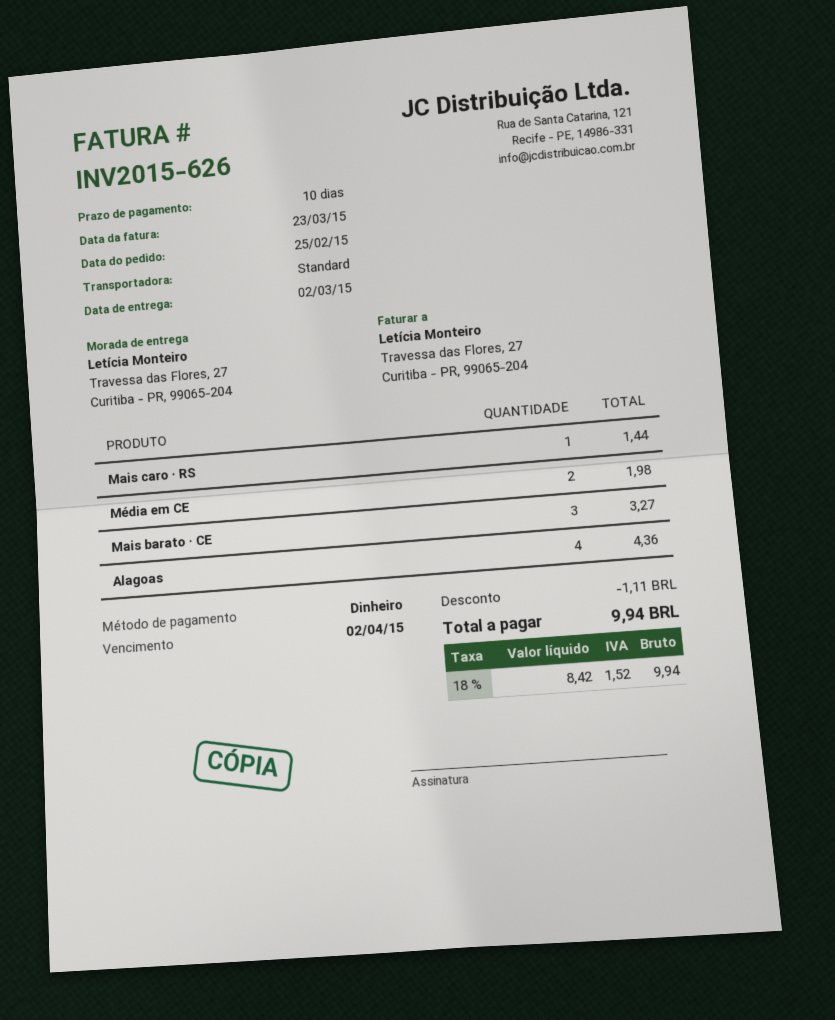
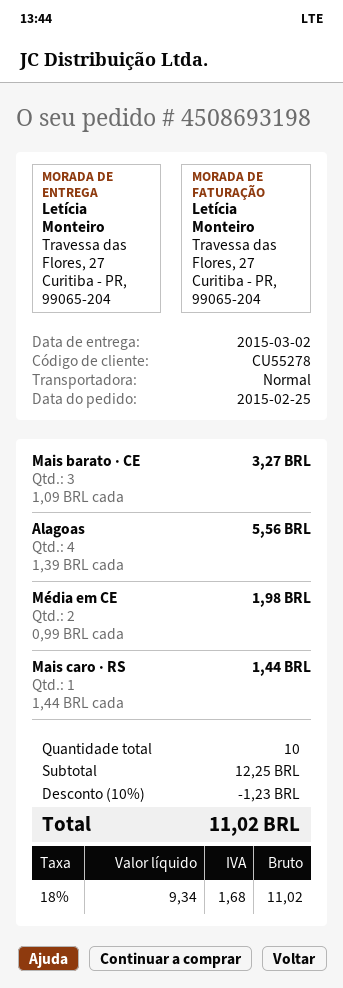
Alagoas: 4 for 4.36 -> 4 for 5.56
discount: 1.11 -> 1.23
net: 8.42 -> 9.34
tax: 18% = 1.52 -> 18% = 1.68
total: 9.94 -> 11.02

